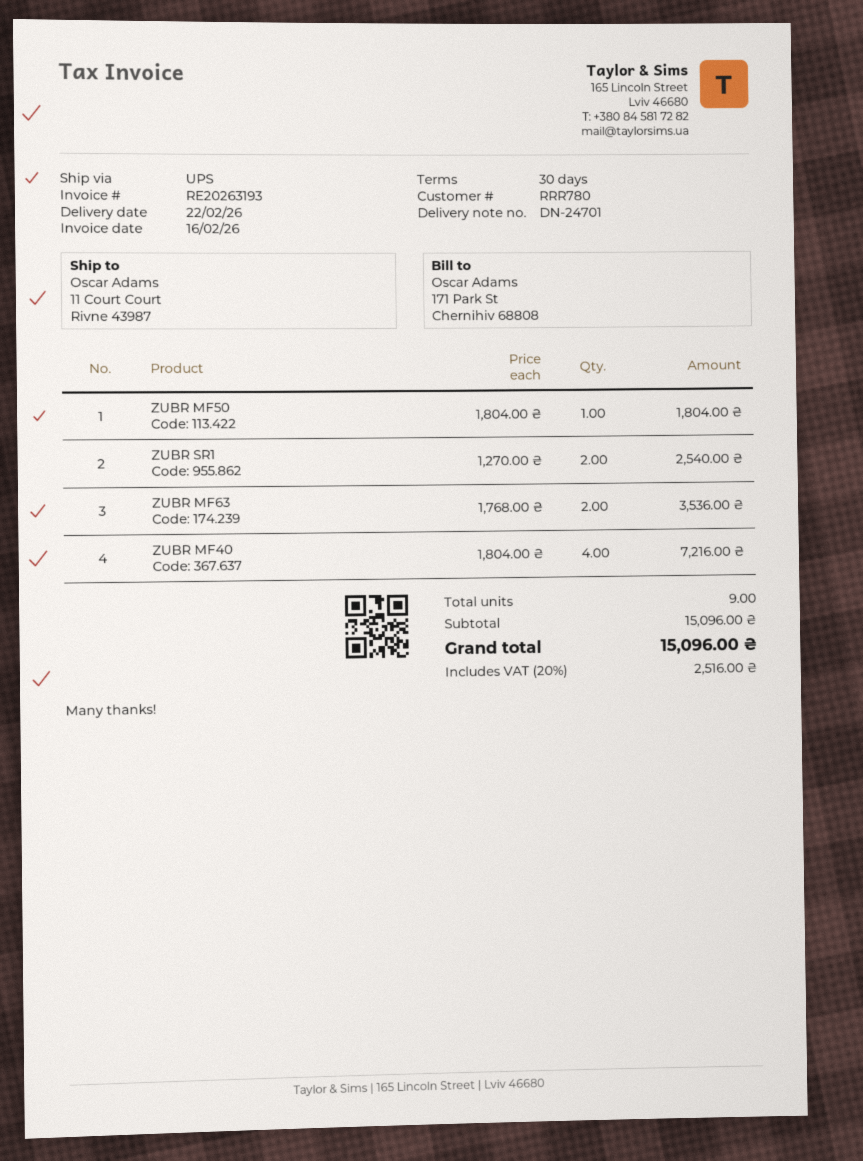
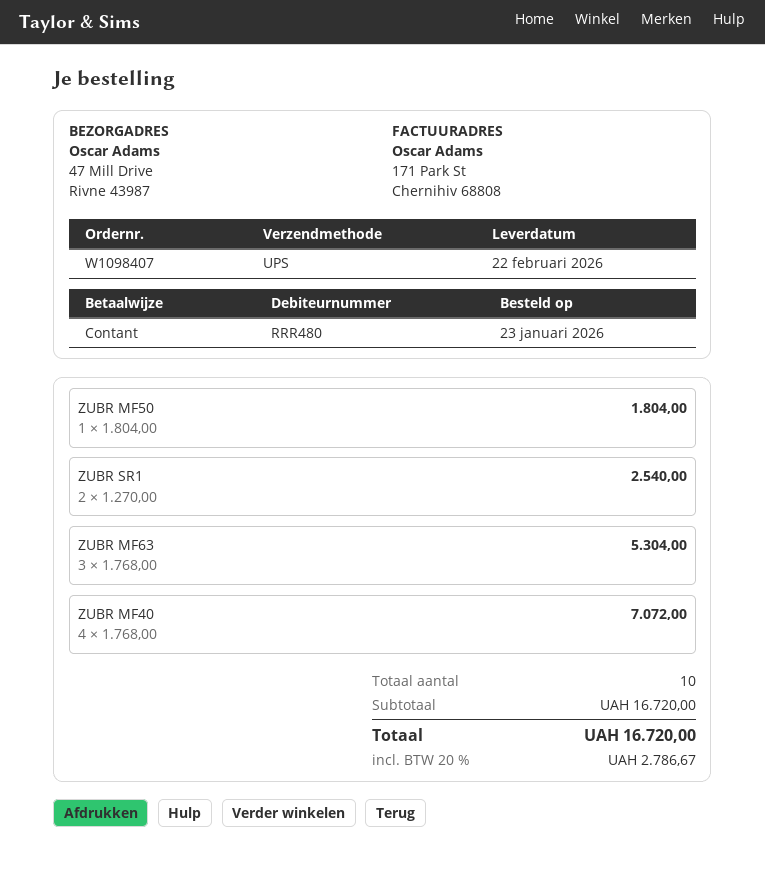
customer number: RRR780 -> RRR480
ship to: 11 Court Court, Rivne 43987 -> 47 Mill Drive, Rivne 43987
ZUBR MF63: 2 x 1768.00 = 3536.00 -> 3 x 1768.00 = 5304.00
ZUBR MF40: 4 x 1804.00 = 7216.00 -> 4 x 1768.00 = 7072.00
total quantity: 9 -> 10
subtotal: 15096.00 -> 16720.00
tax: 20% = 2516.00 -> 20% = 2786.67
total: 15096.00 -> 16720.00

